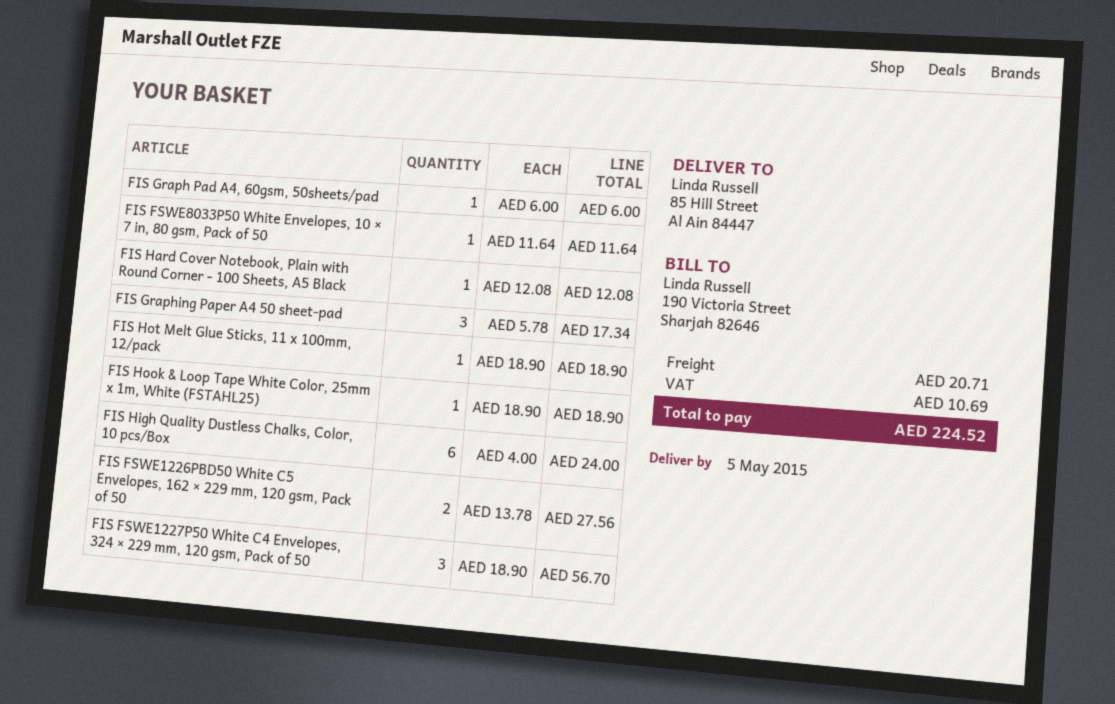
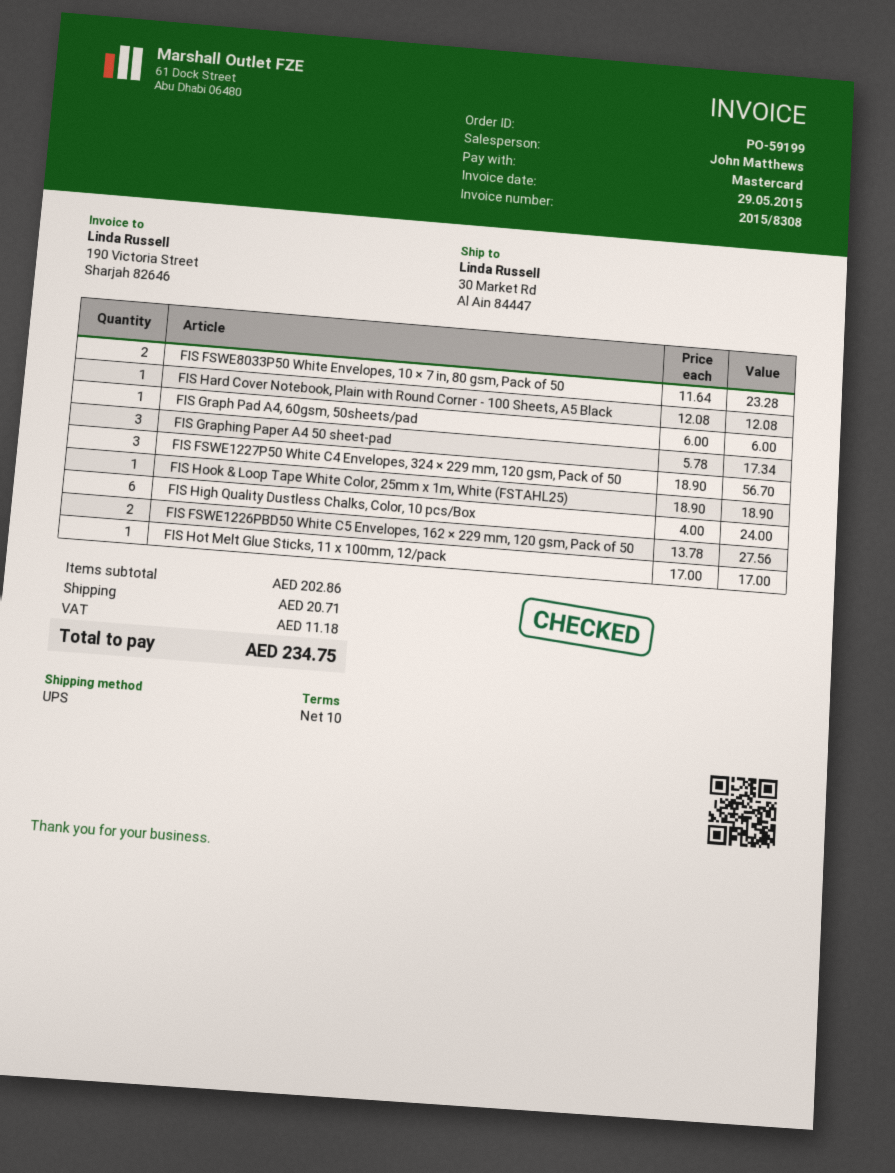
ship to: 85 Hill Street, Al Ain 84447 -> 30 Market Rd, Al Ain 84447
FIS FSWE8033P50 White Envelopes, 10 × 7 in, 80 gsm, Pack of 50: 1 x 11.64 = 11.64 -> 2 x 11.64 = 23.28
FIS Hot Melt Glue Sticks, 11 x 100mm, 12/pack: 1 x 18.90 = 18.90 -> 1 x 17.00 = 17.00
tax: 10.69 -> 11.18
total: 224.52 -> 234.75

